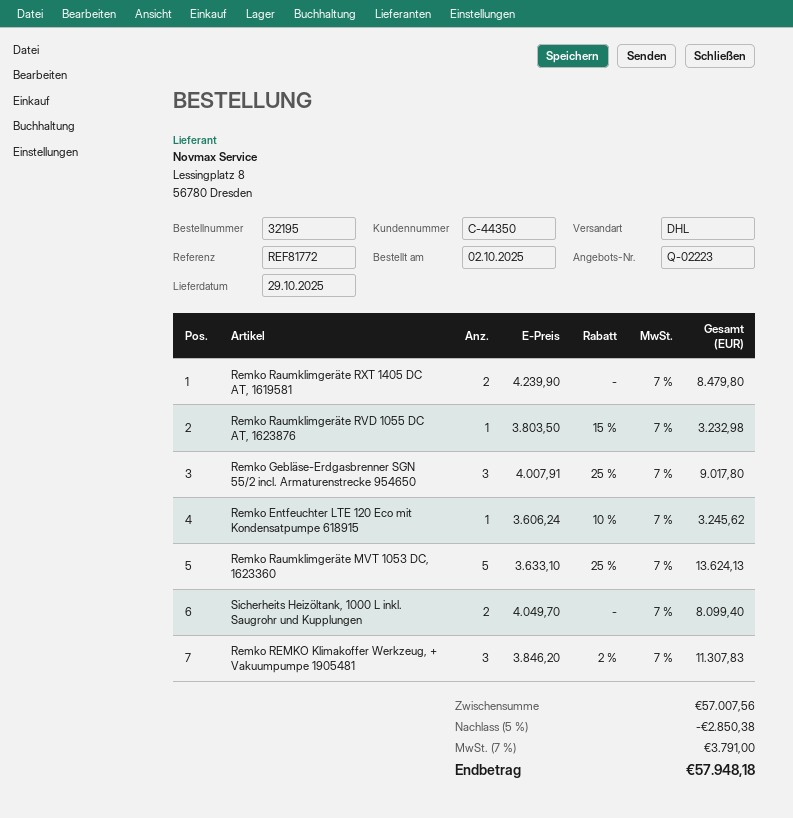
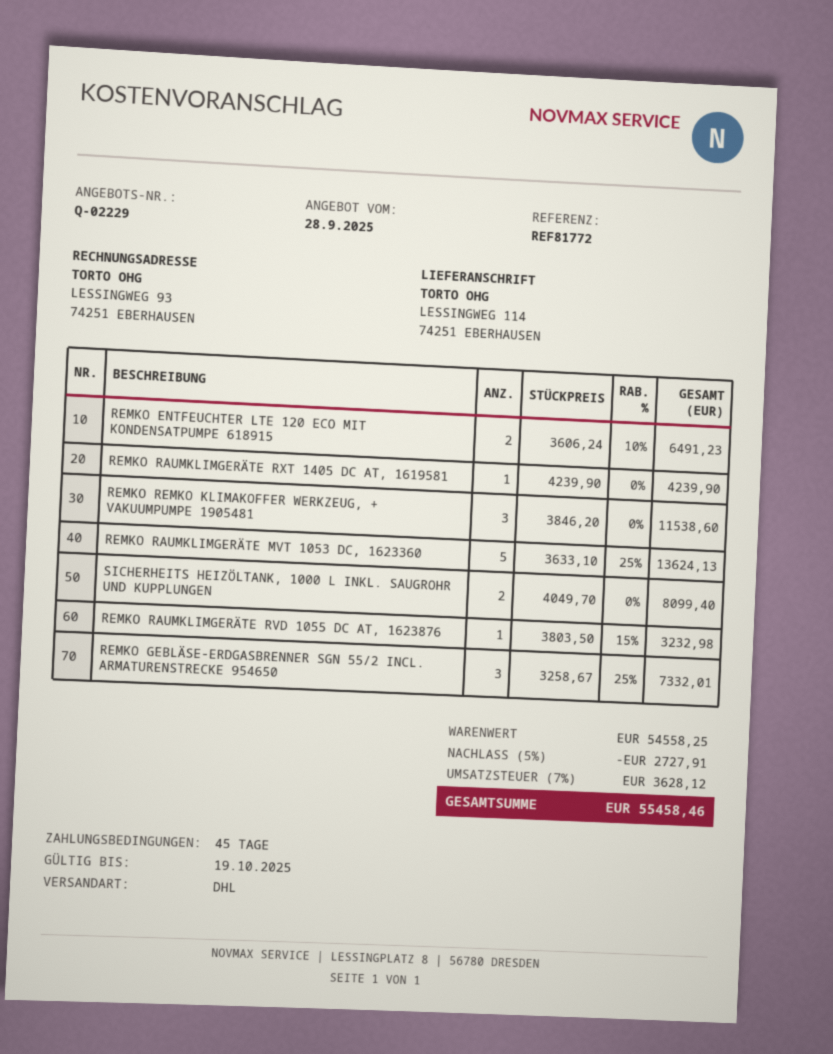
quote number: Q-02223 -> Q-02229
Remko Raumklimgeräte RXT 1405 DC AT, 1619581: 2 x 4239.90 = 8479.80 -> 1 x 4239.90 = 4239.90
Remko Gebläse-Erdgasbrenner SGN 55/2 incl. Armaturenstrecke 954650: 3 x 4007.91 - 25% = 9017.80 -> 3 x 3258.67 - 25% = 7332.01
Remko Entfeuchter LTE 120 Eco mit Kondensatpumpe 618915: 1 x 3606.24 - 10% = 3245.62 -> 2 x 3606.24 - 10% = 6491.23
Remko REMKO Klimakoffer Werkzeug, + Vakuumpumpe 1905481: 3 x 3846.20 - 2% = 11307.83 -> 3 x 3846.20 = 11538.60
subtotal: 57007.56 -> 54558.25
discount: 5% = 2850.38 -> 5% = 2727.91
tax: 7% = 3791.00 -> 7% = 3628.12
total: 57948.18 -> 55458.46

